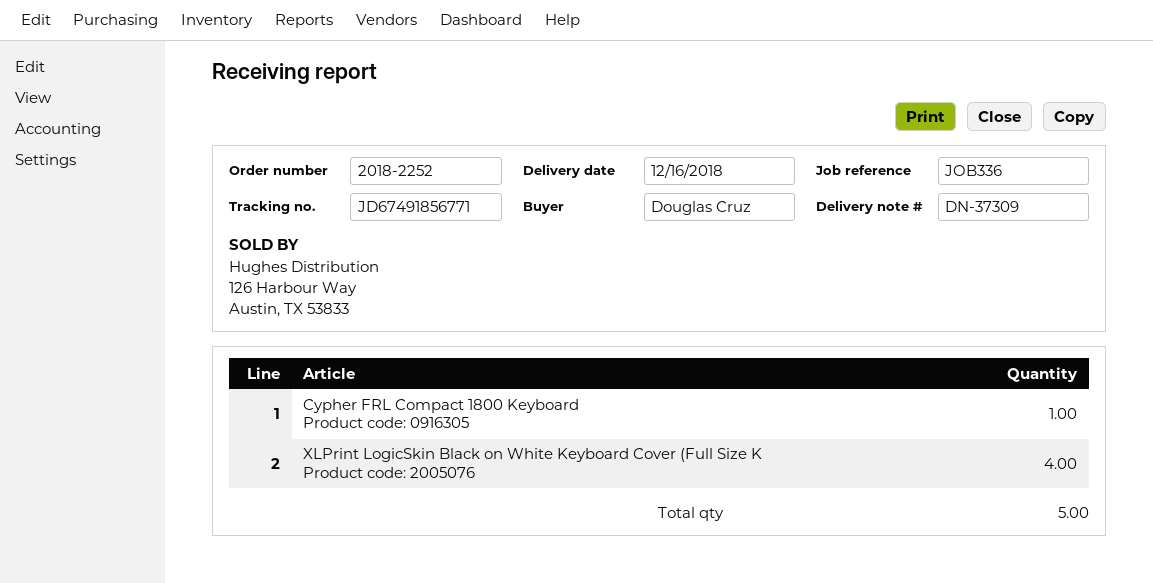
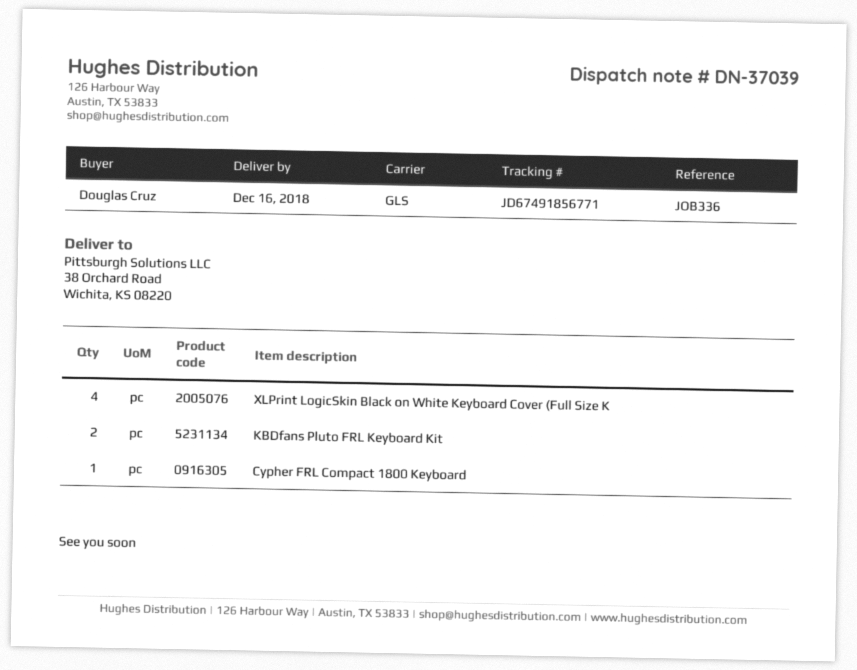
delivery note number: DN-37309 -> DN-37039
KBDfans Pluto FRL Keyboard Kit: none -> 2

